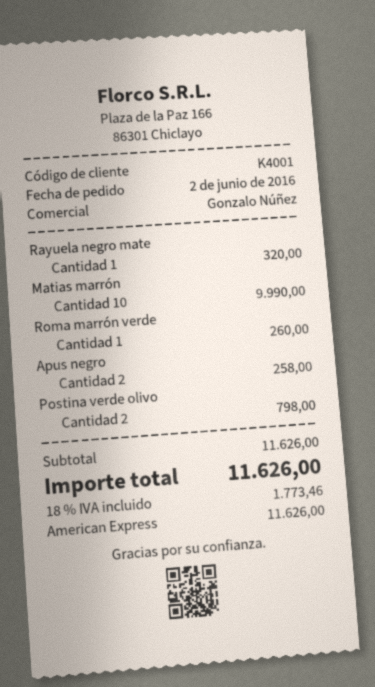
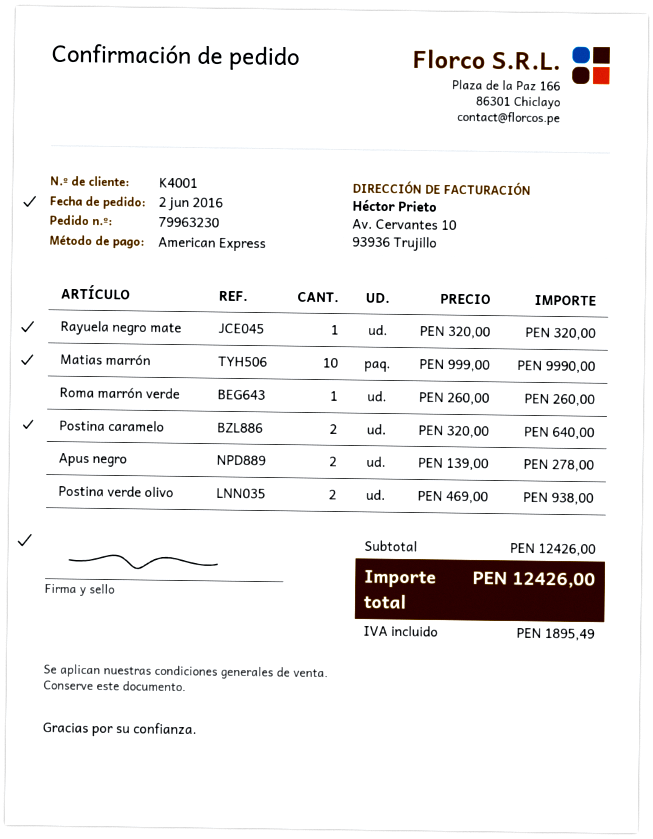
Apus negro: 2 for 258.00 -> 2 for 278.00
Postina verde olivo: 2 for 798.00 -> 2 for 938.00
Postina caramelo: none -> 2 for 640.00
subtotal: 11626.00 -> 12426.00
tax: 1773.46 -> 1895.49
total: 11626.00 -> 12426.00

